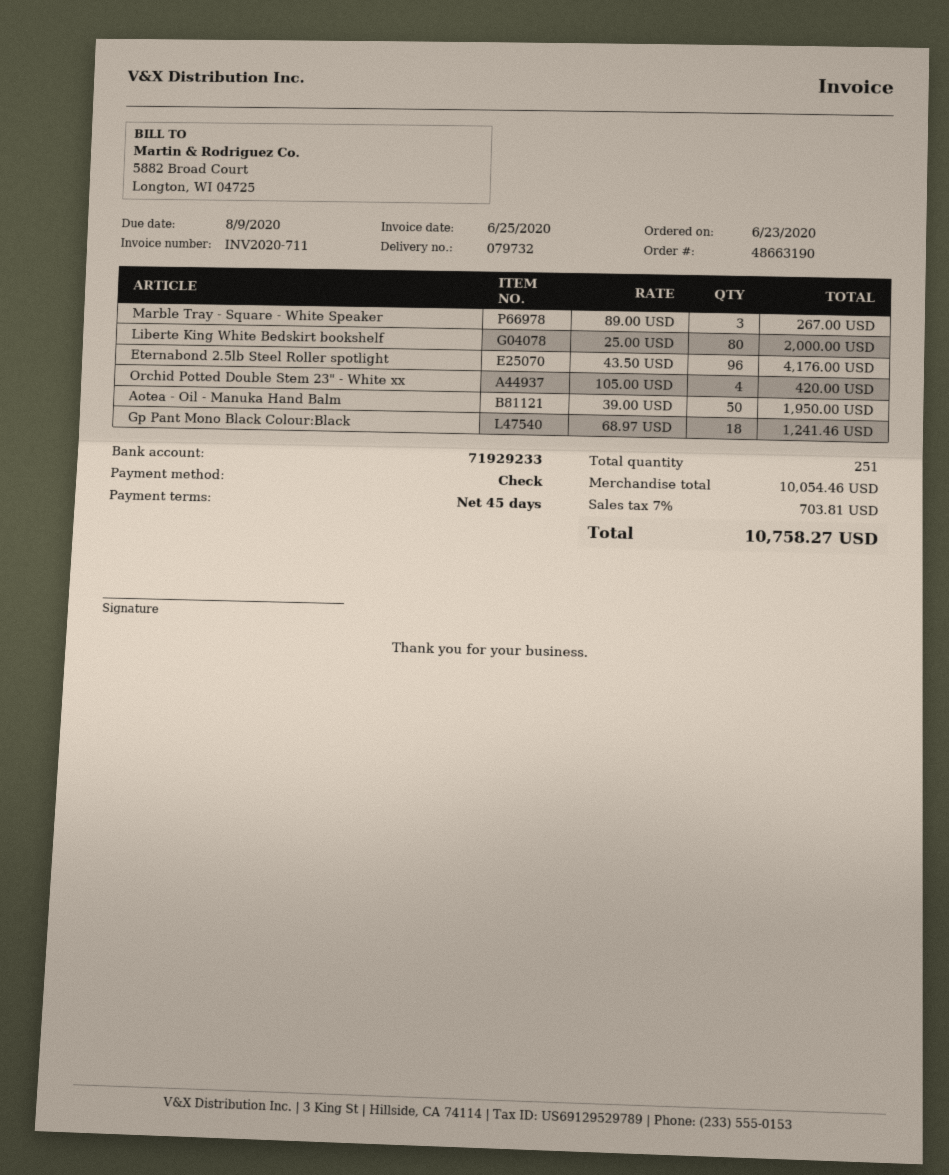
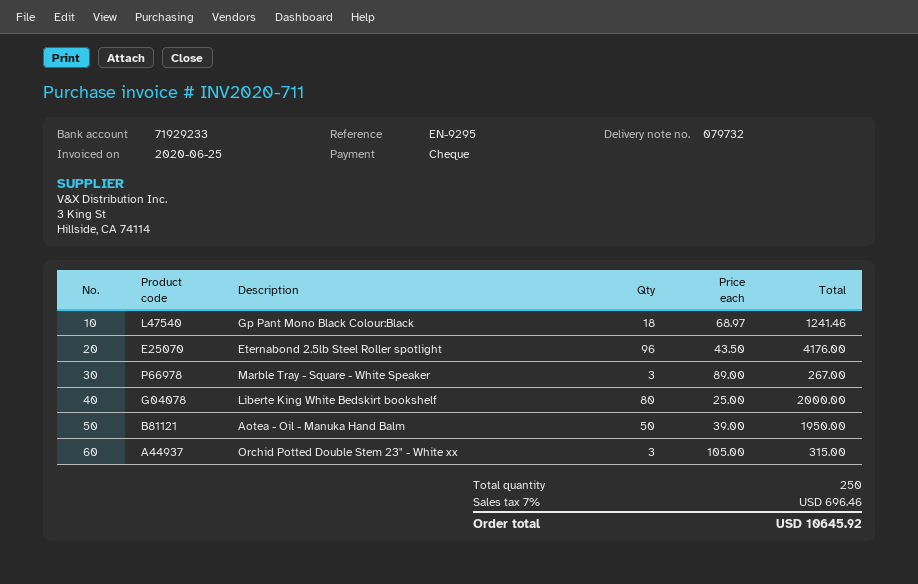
Orchid Potted Double Stem 23" - White xx: 4 x 105.00 = 420.00 -> 3 x 105.00 = 315.00
total quantity: 251 -> 250
tax: 7% = 703.81 -> 7% = 696.46
total: 10758.27 -> 10645.92

